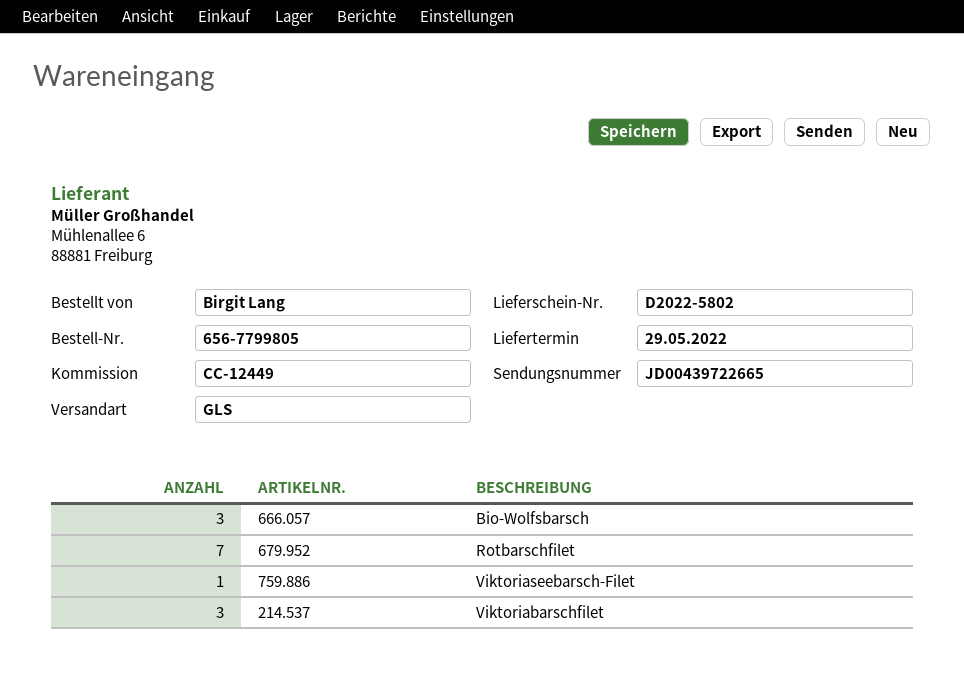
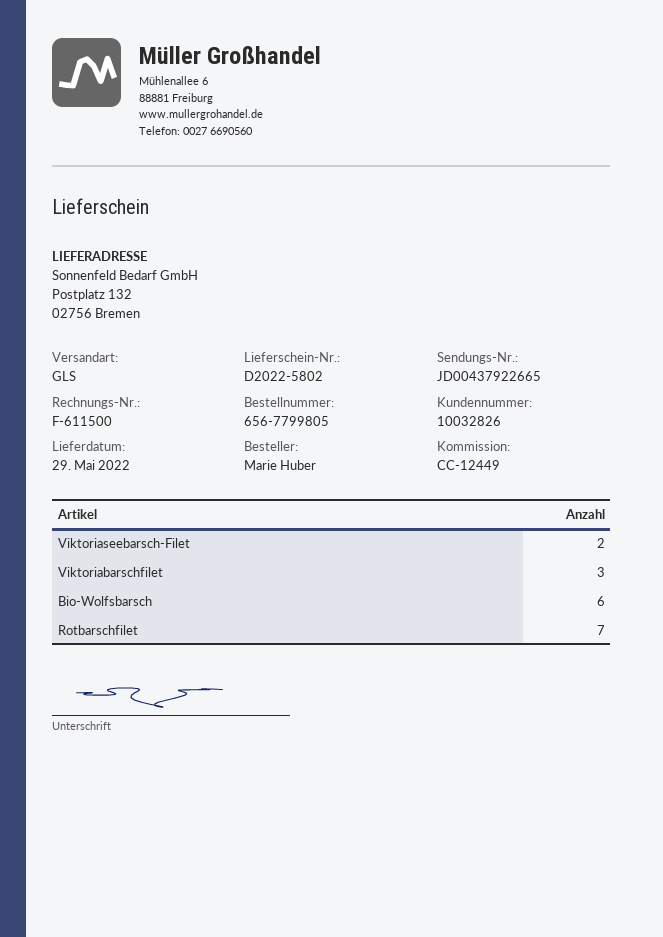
ordered by: Birgit Lang -> Marie Huber
tracking number: JD00439722665 -> JD00437922665
Bio-Wolfsbarsch: 3 -> 6
Viktoriaseebarsch-Filet: 1 -> 2

